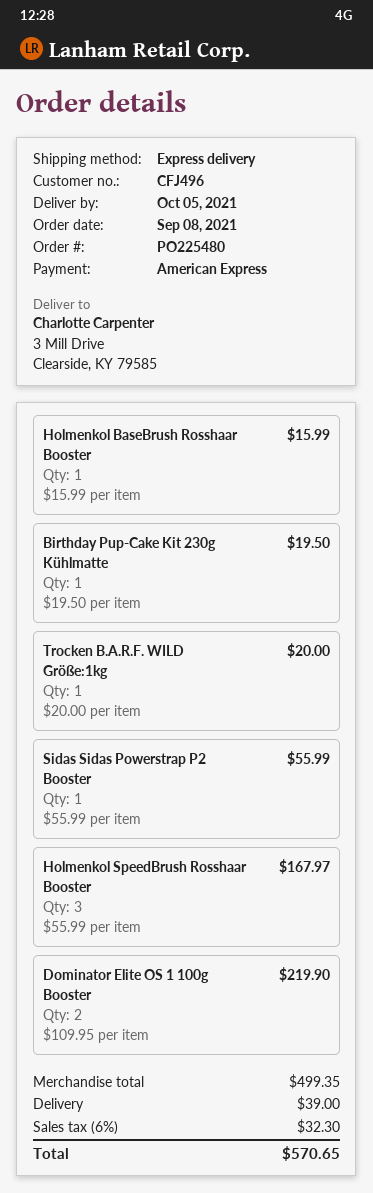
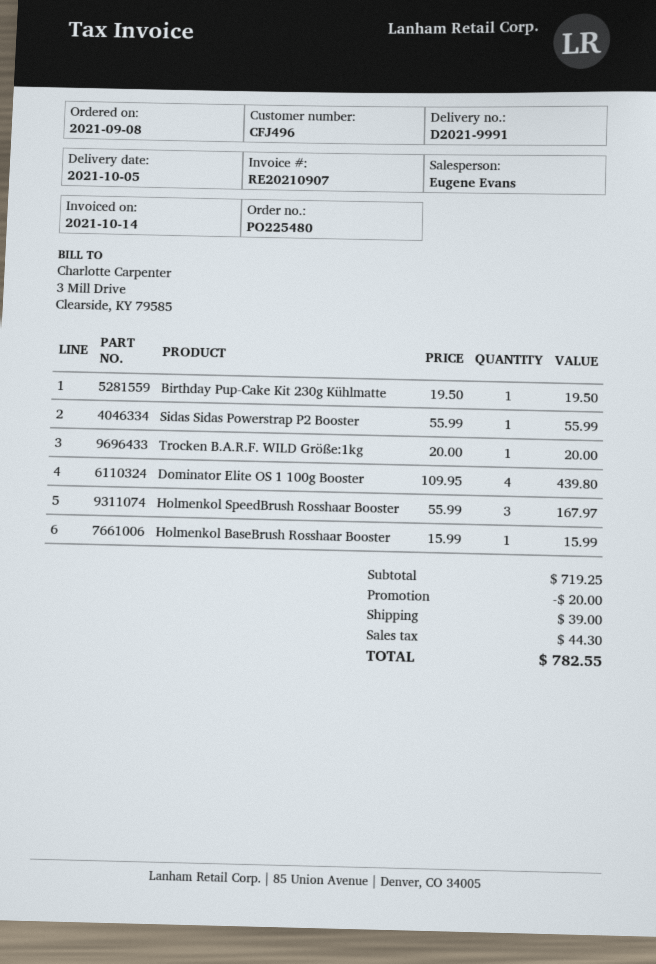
Dominator Elite OS 1 100g Booster: 2 x 109.95 = 219.90 -> 4 x 109.95 = 439.80
subtotal: 499.35 -> 719.25
discount: none -> 20.00
tax: 32.30 -> 44.30
total: 570.65 -> 782.55

